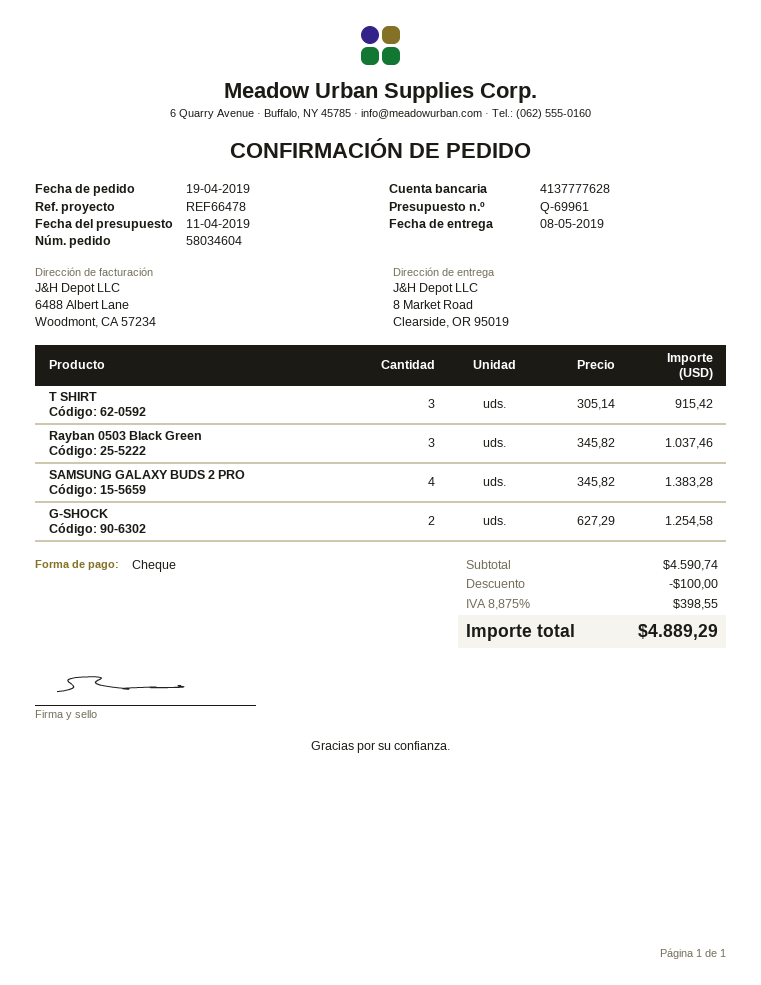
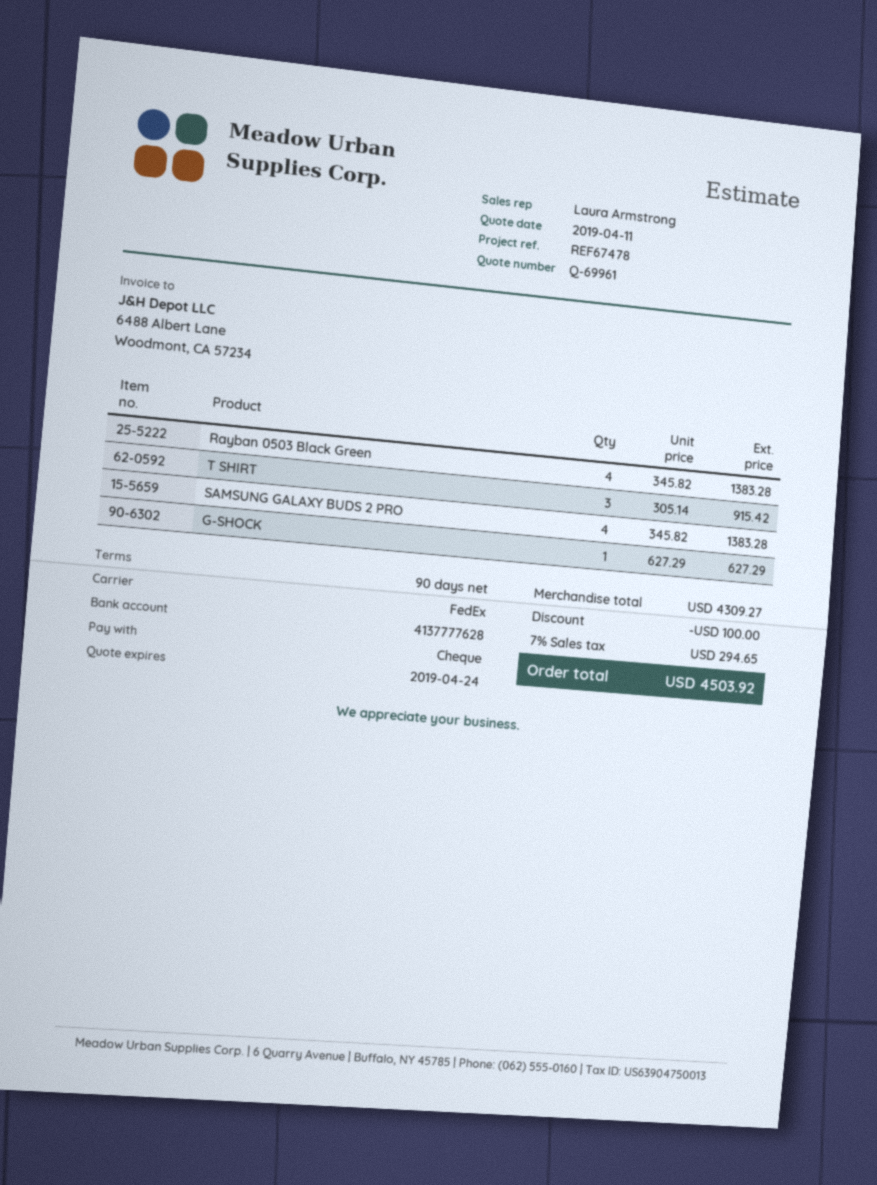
reference: REF66478 -> REF67478
Rayban 0503 Black Green: 3 x 345.82 = 1037.46 -> 4 x 345.82 = 1383.28
G-SHOCK: 2 x 627.29 = 1254.58 -> 1 x 627.29 = 627.29
subtotal: 4590.74 -> 4309.27
tax: 8.875% = 398.55 -> 7% = 294.65
total: 4889.29 -> 4503.92

